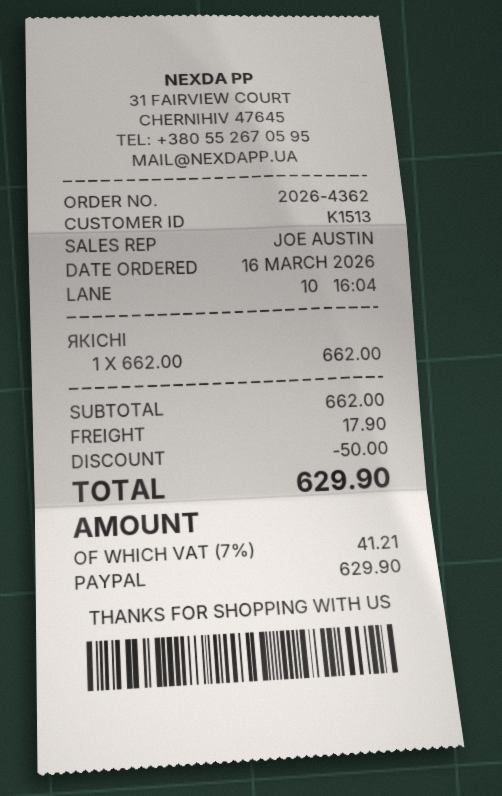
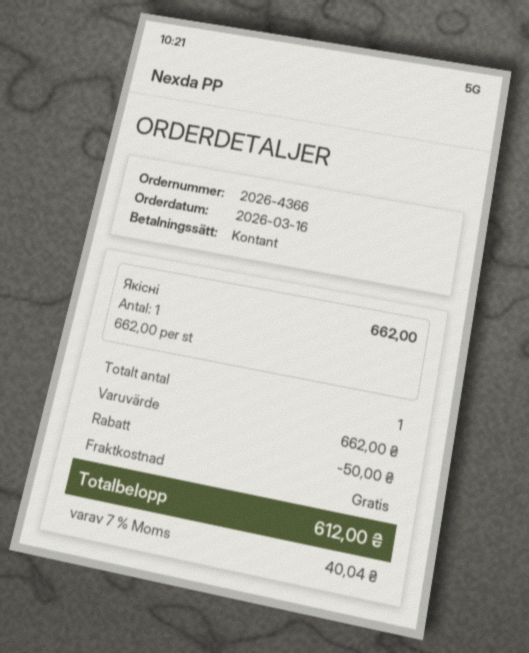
order number: 2026-4362 -> 2026-4366
payment method: PayPal -> cash
shipping: 17.90 -> 0.00
tax: 7% = 41.21 -> 7% = 40.04
total: 629.90 -> 612.00

